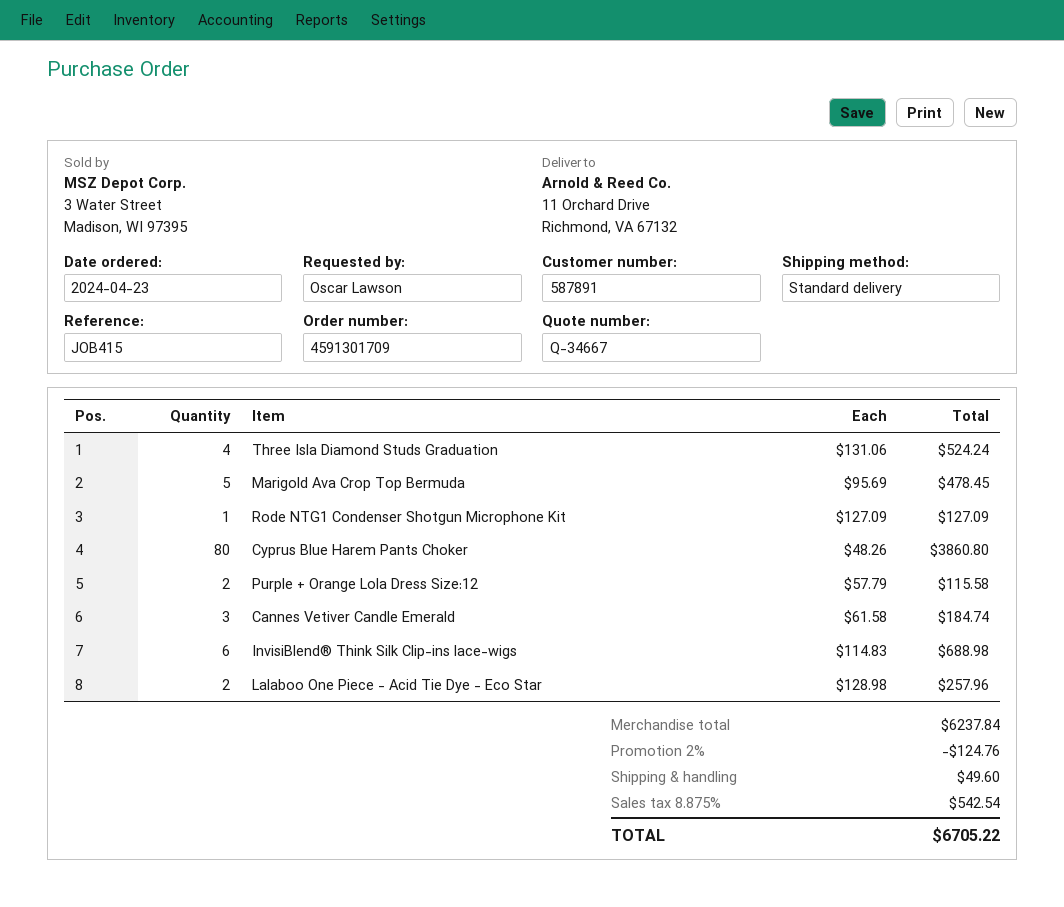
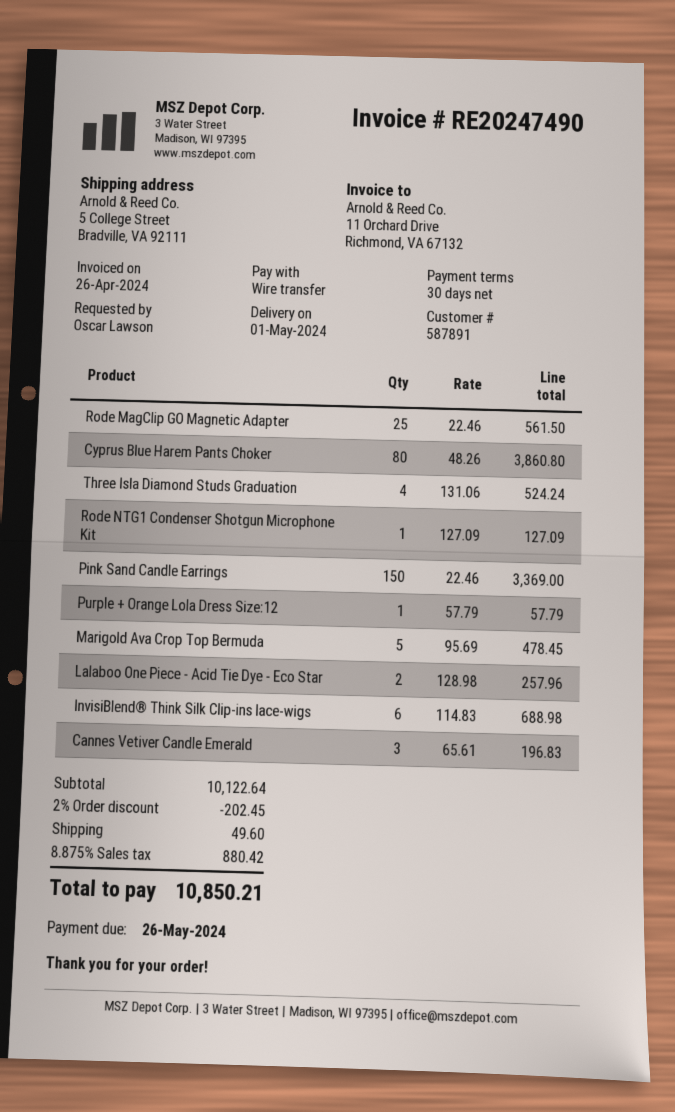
ship to: 11 Orchard Drive, Richmond, VA 67132 -> 5 College Street, Bradville, VA 92111
Purple + Orange Lola Dress Size:12: 2 x 57.79 = 115.58 -> 1 x 57.79 = 57.79
Cannes Vetiver Candle Emerald: 3 x 61.58 = 184.74 -> 3 x 65.61 = 196.83
Rode MagClip GO Magnetic Adapter: none -> 25 x 22.46 = 561.50
Pink Sand Candle Earrings: none -> 150 x 22.46 = 3369.00
subtotal: 6237.84 -> 10122.64
discount: 2% = 124.76 -> 2% = 202.45
tax: 8.875% = 542.54 -> 8.875% = 880.42
total: 6705.22 -> 10850.21

